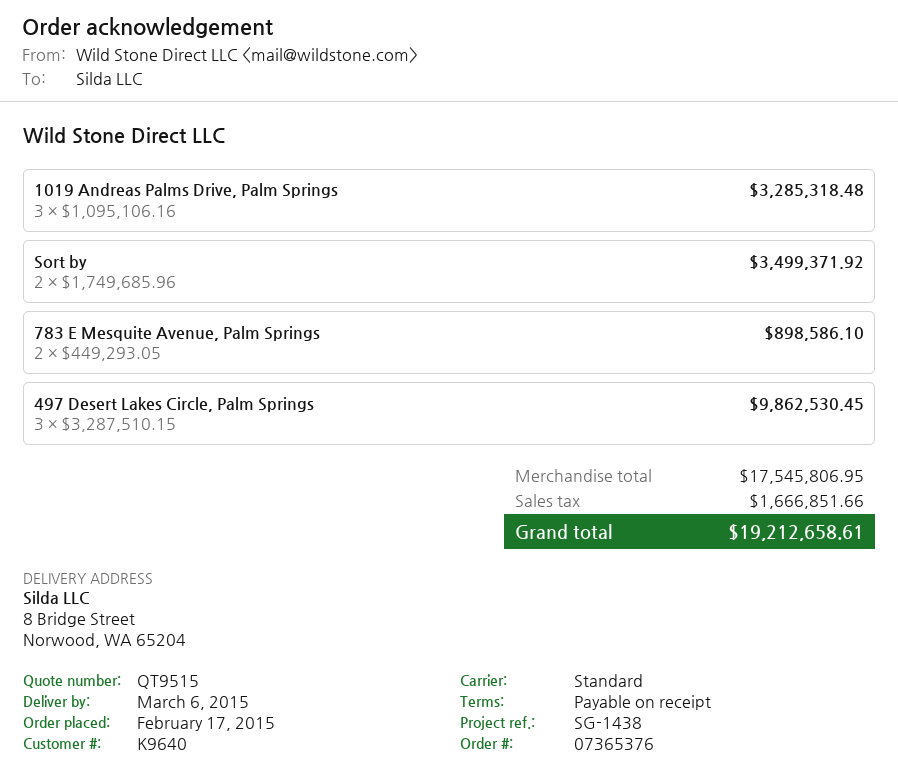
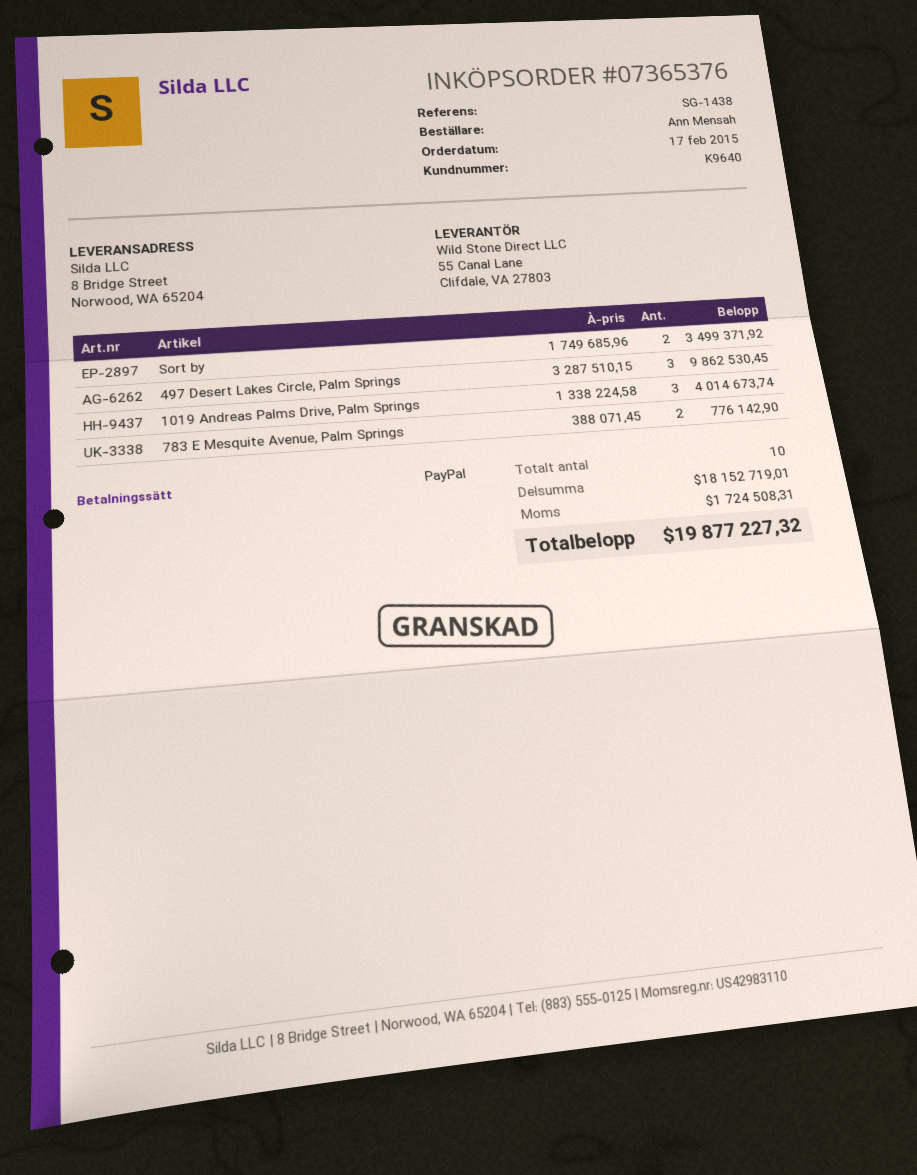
1019 Andreas Palms Drive, Palm Springs: 3 x 1095106.16 = 3285318.48 -> 3 x 1338224.58 = 4014673.74
783 E Mesquite Avenue, Palm Springs: 2 x 449293.05 = 898586.10 -> 2 x 388071.45 = 776142.90
subtotal: 17545806.95 -> 18152719.01
tax: 1666851.66 -> 1724508.31
total: 19212658.61 -> 19877227.32

